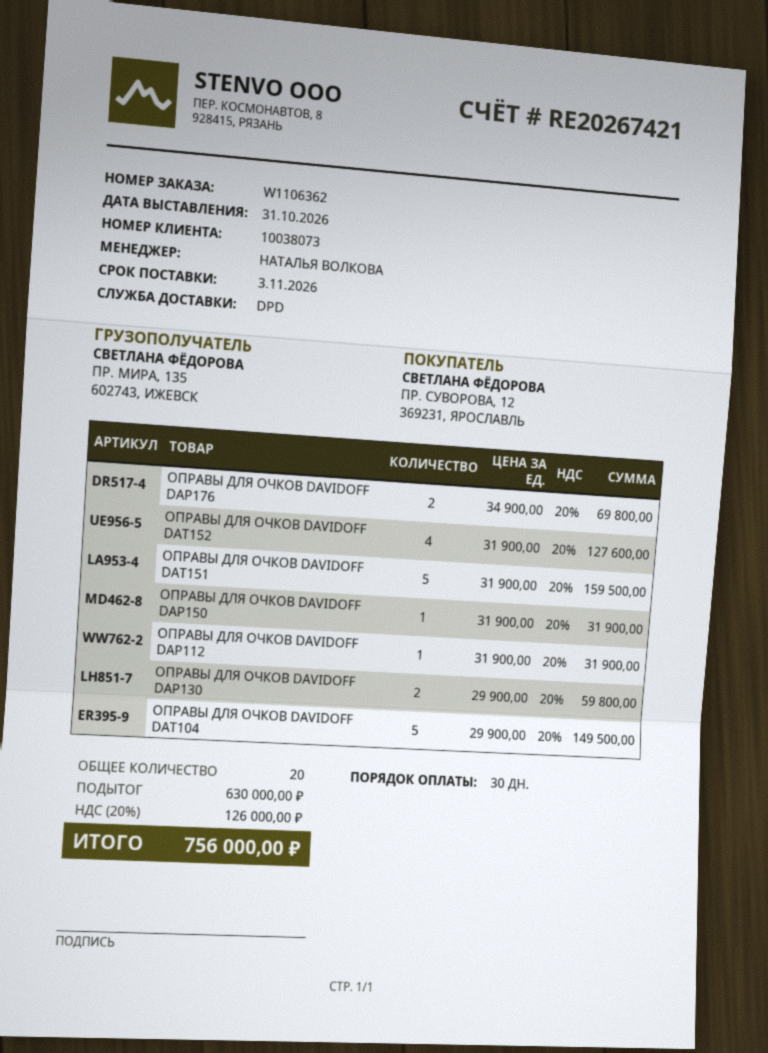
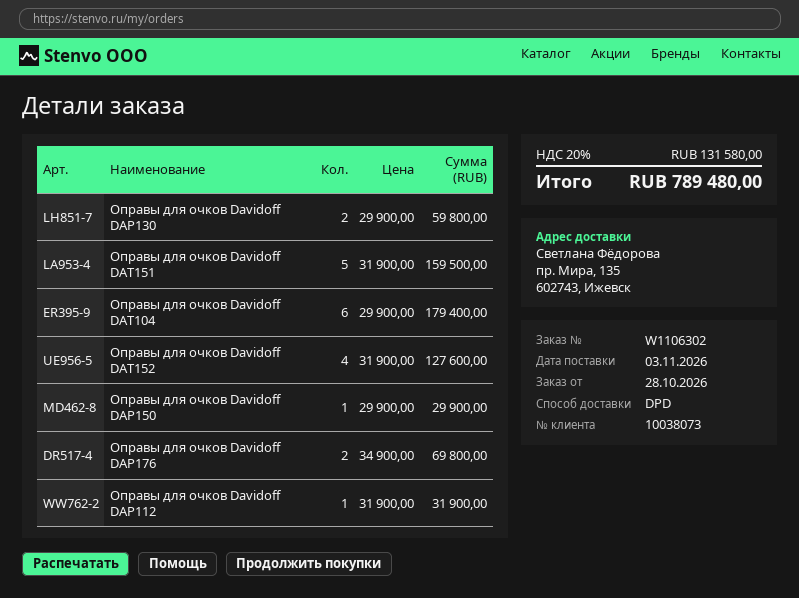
order number: W1106362 -> W1106302
ОПРАВЫ ДЛЯ ОЧКОВ DAVIDOFF DAP150: 1 x 31900.00 = 31900.00 -> 1 x 29900.00 = 29900.00
ОПРАВЫ ДЛЯ ОЧКОВ DAVIDOFF DAT104: 5 x 29900.00 = 149500.00 -> 6 x 29900.00 = 179400.00
tax: 20% = 126000.00 -> 20% = 131580.00
total: 756000.00 -> 789480.00

